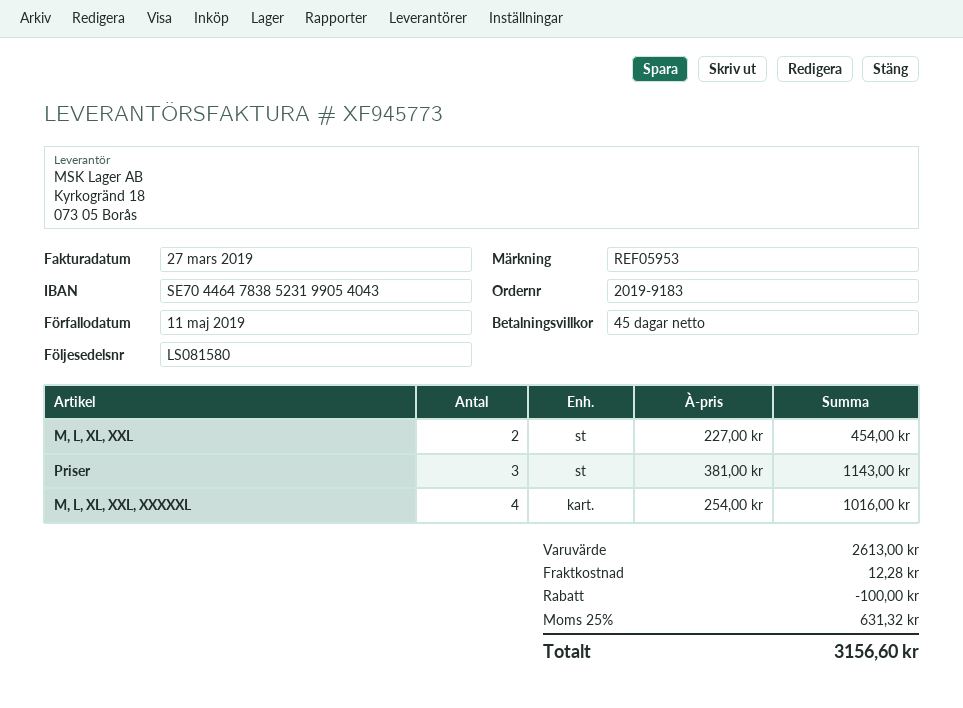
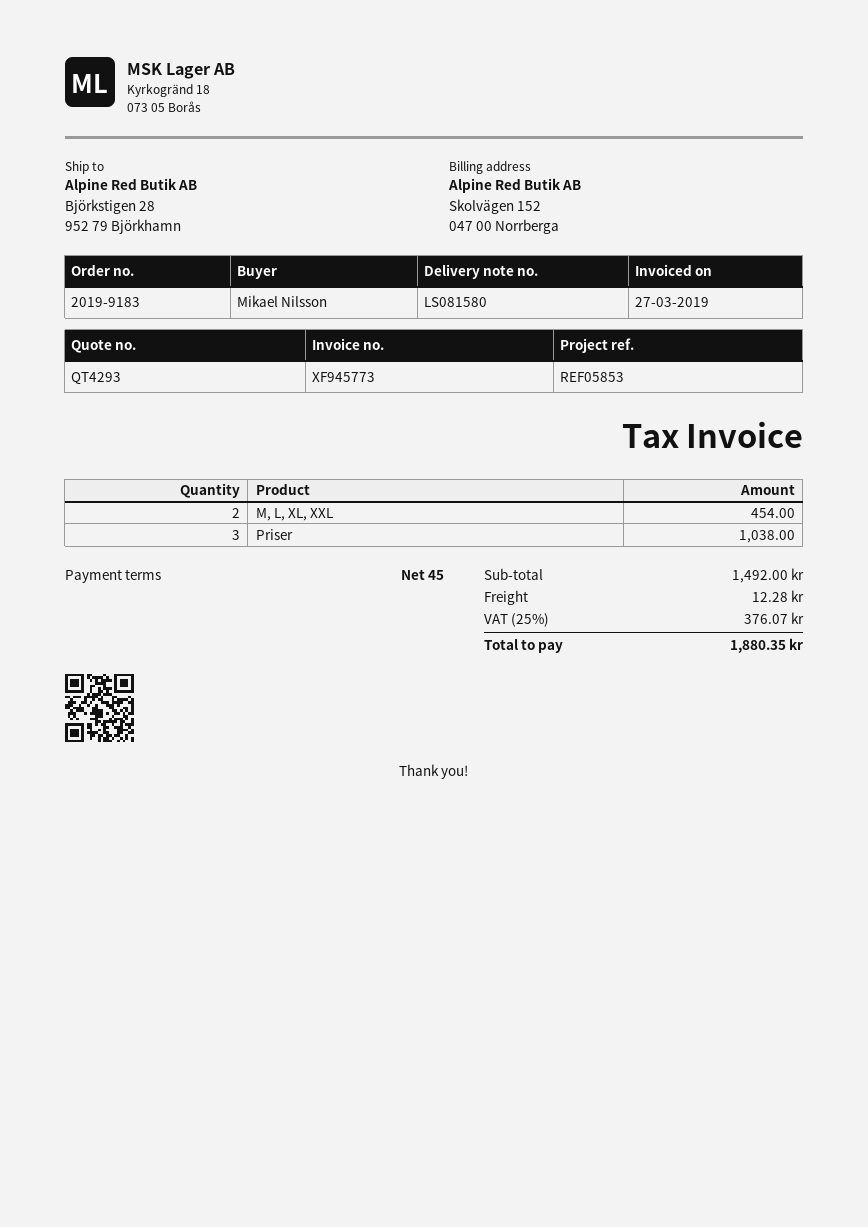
reference: REF05953 -> REF05853
Priser: 3 for 1143.00 -> 3 for 1038.00
M, L, XL, XXL, XXXXXL: 4 for 1016.00 -> none
subtotal: 2613.00 -> 1492.00
discount: 100.00 -> none
tax: 25% = 631.32 -> 25% = 376.07
total: 3156.60 -> 1880.35

